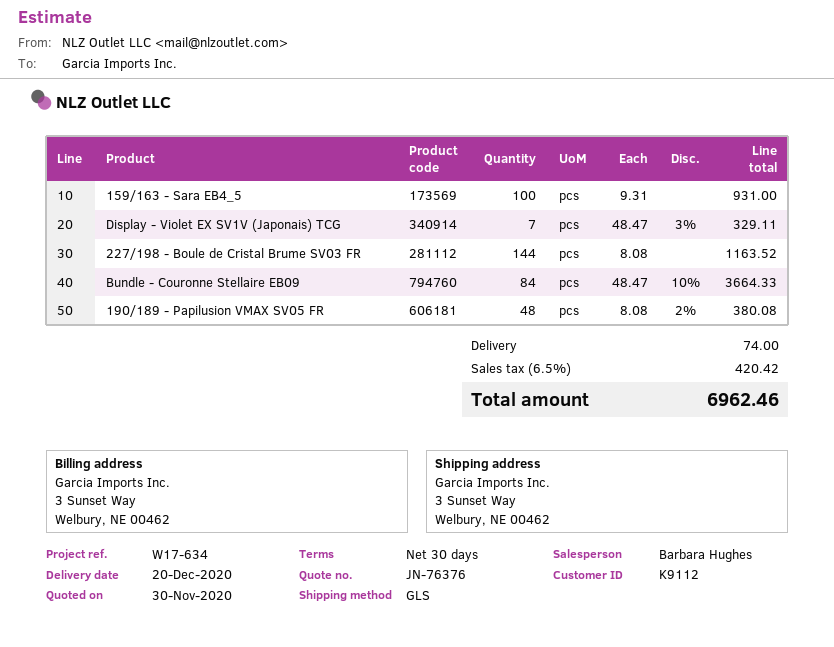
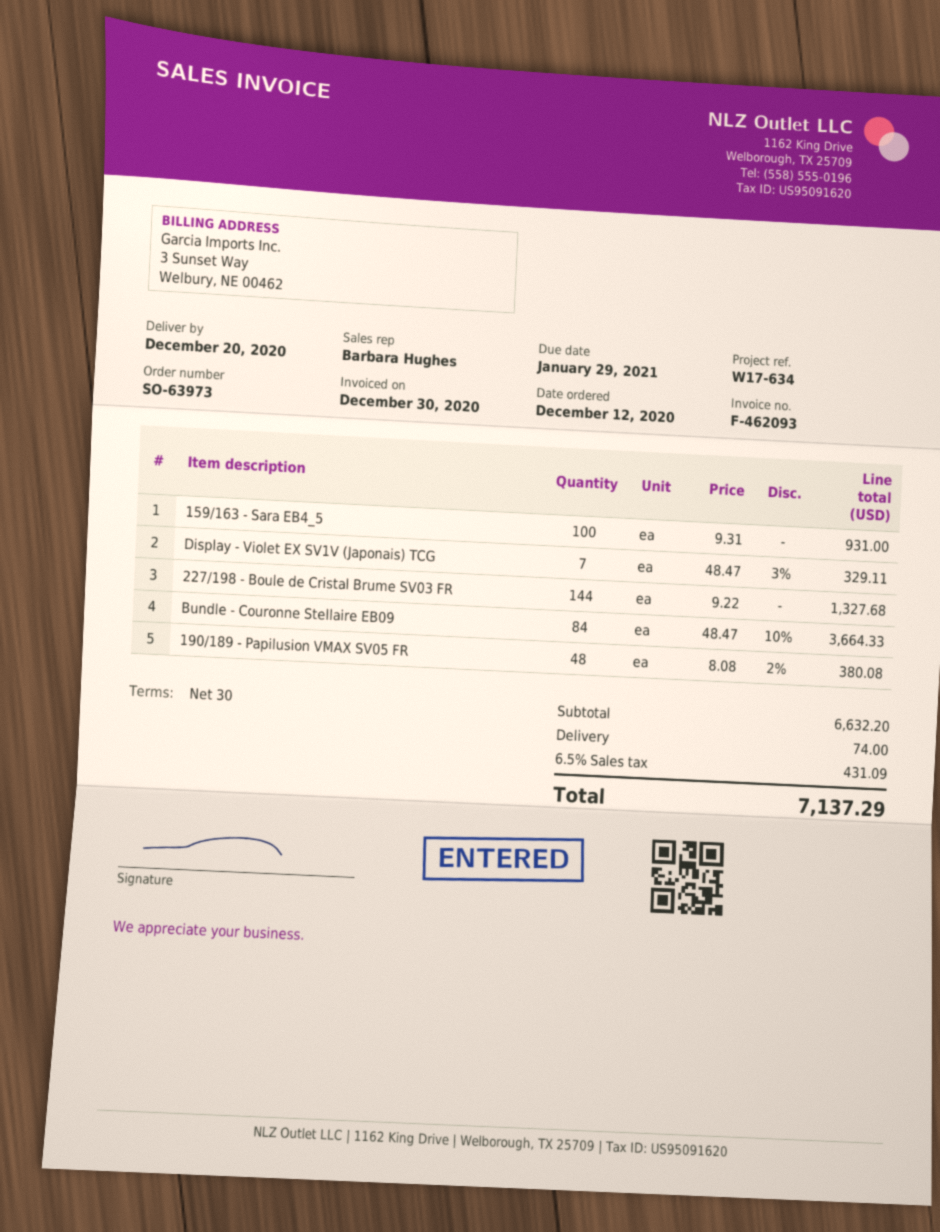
227/198 - Boule de Cristal Brume SV03 FR: 144 x 8.08 = 1163.52 -> 144 x 9.22 = 1327.68
tax: 6.5% = 420.42 -> 6.5% = 431.09
total: 6962.46 -> 7137.29

